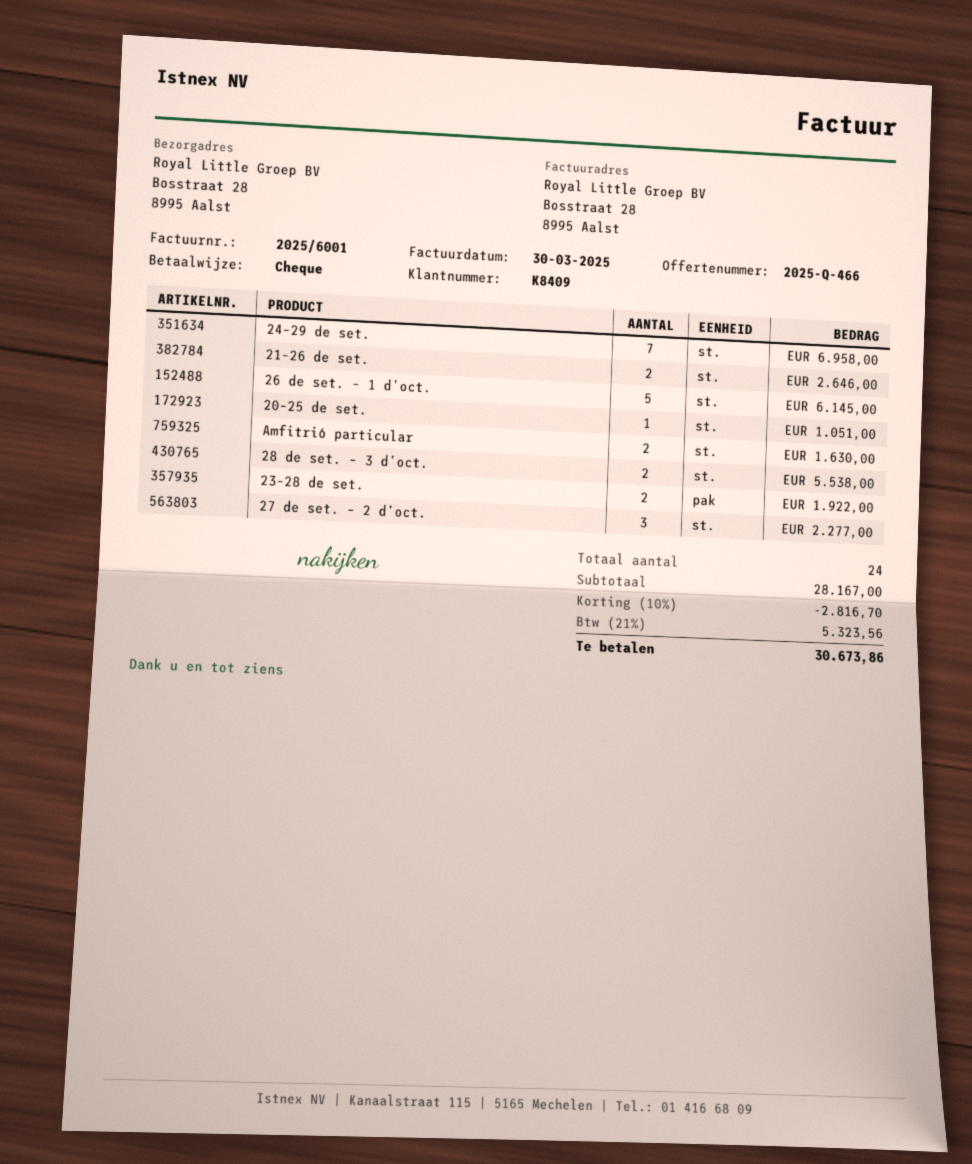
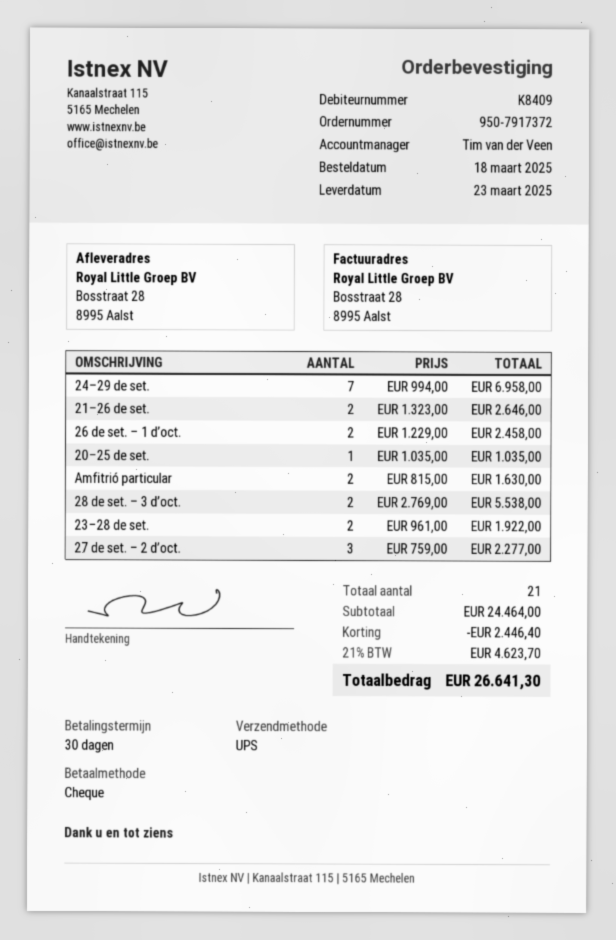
26 de set. – 1 d’oct.: 5 for 6145.00 -> 2 for 2458.00
20–25 de set.: 1 for 1051.00 -> 1 for 1035.00
total quantity: 24 -> 21
subtotal: 28167.00 -> 24464.00
discount: 2816.70 -> 2446.40
tax: 21% = 5323.56 -> 21% = 4623.70
total: 30673.86 -> 26641.30

